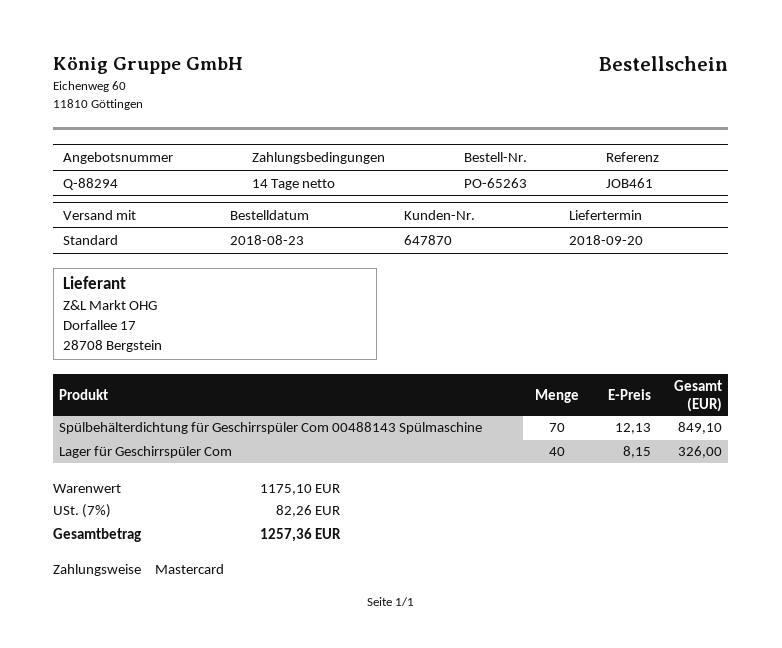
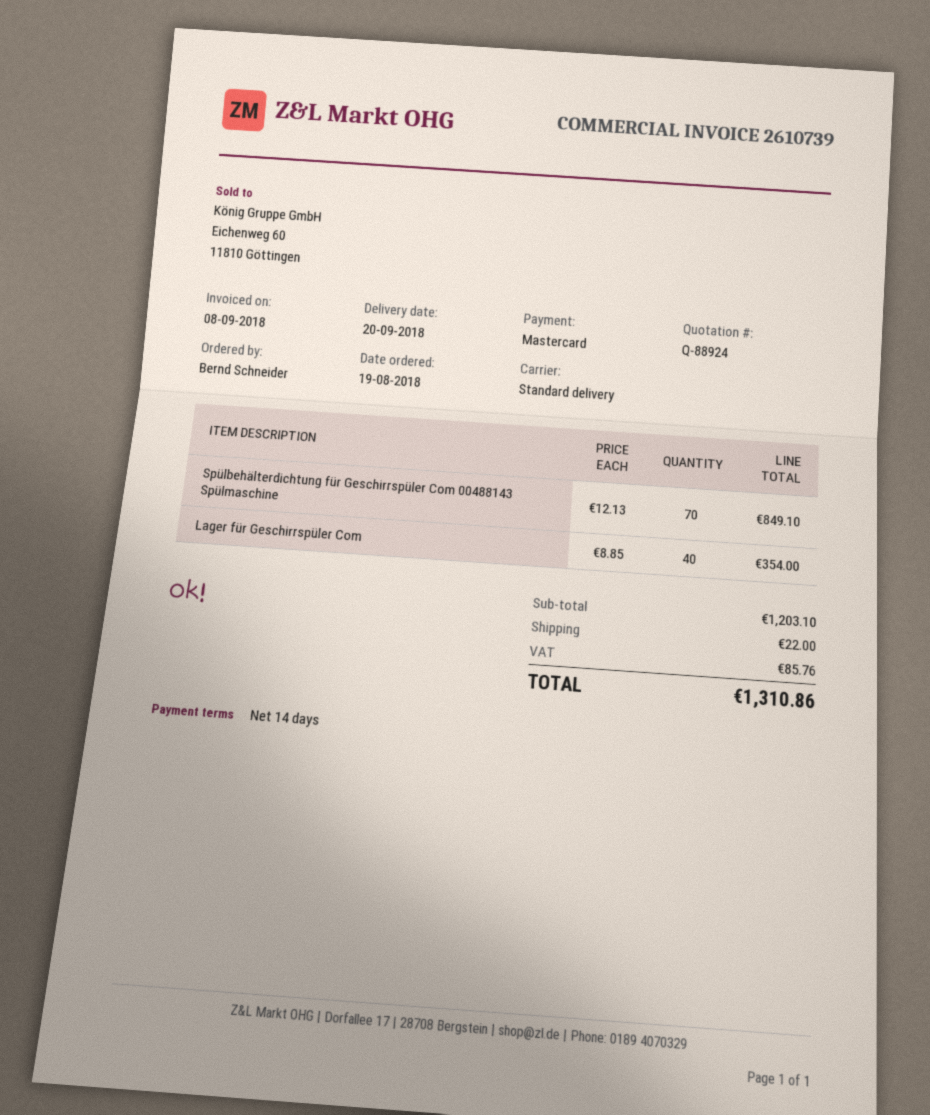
quote number: Q-88294 -> Q-88924
order date: 2018-08-23 -> 2018-08-19
Lager für Geschirrspüler Com: 40 x 8.15 = 326.00 -> 40 x 8.85 = 354.00
subtotal: 1175.10 -> 1203.10
shipping: none -> 22.00
tax: 82.26 -> 85.76
total: 1257.36 -> 1310.86

